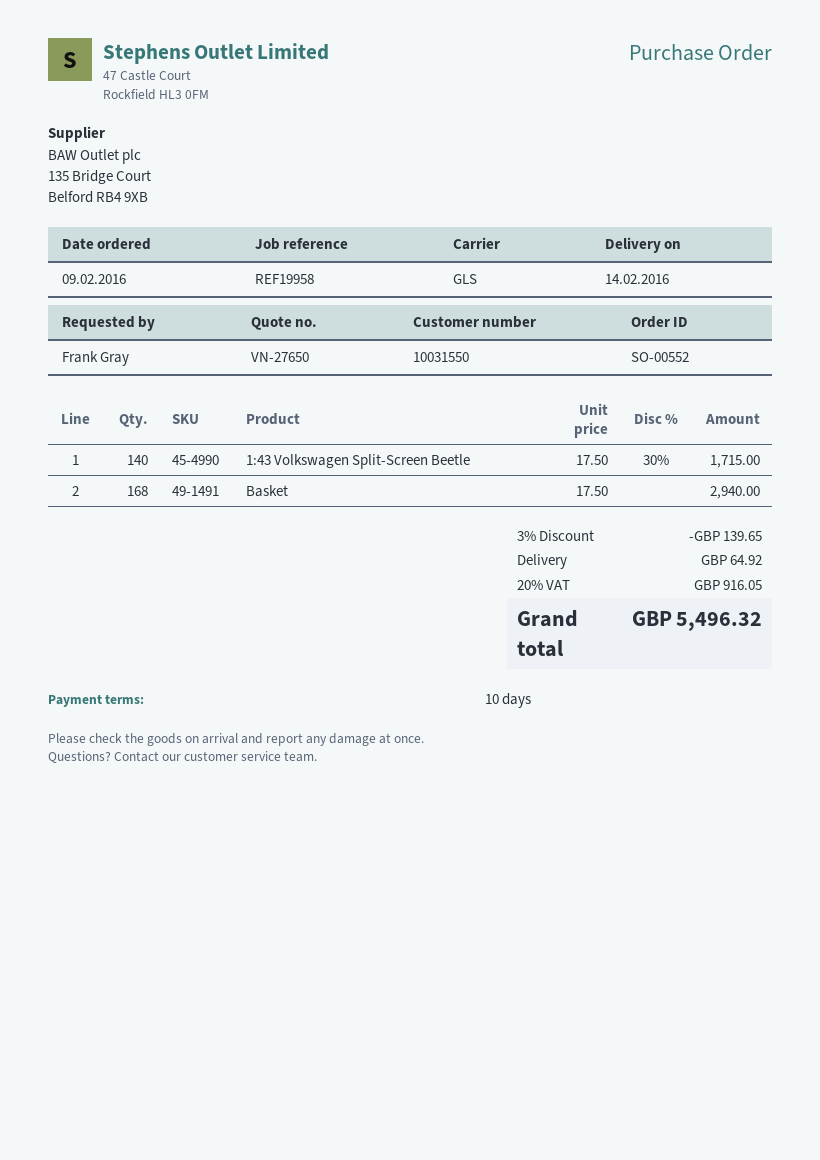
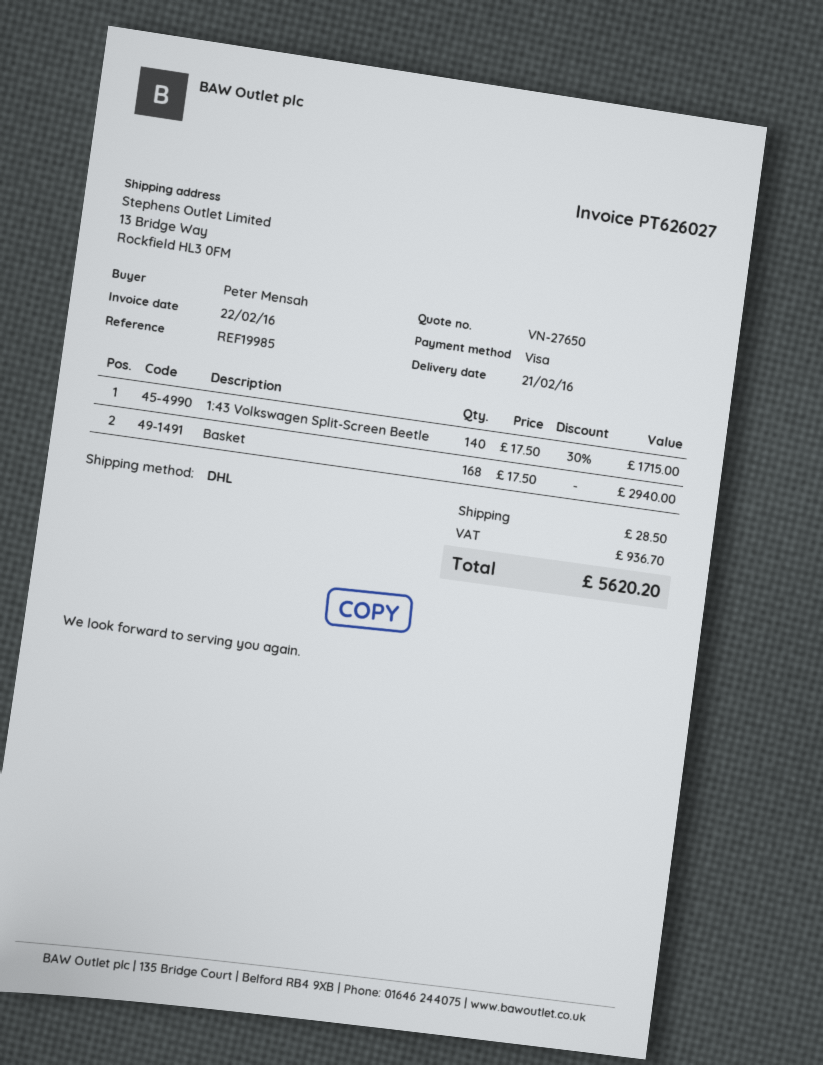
delivery date: 2016-02-14 -> 2016-02-21
reference: REF19958 -> REF19985
ordered by: Frank Gray -> Peter Mensah
shipping method: GLS -> DHL
discount: 3% = 139.65 -> none
shipping: 64.92 -> 28.50
tax: 916.05 -> 936.70
total: 5496.32 -> 5620.20

